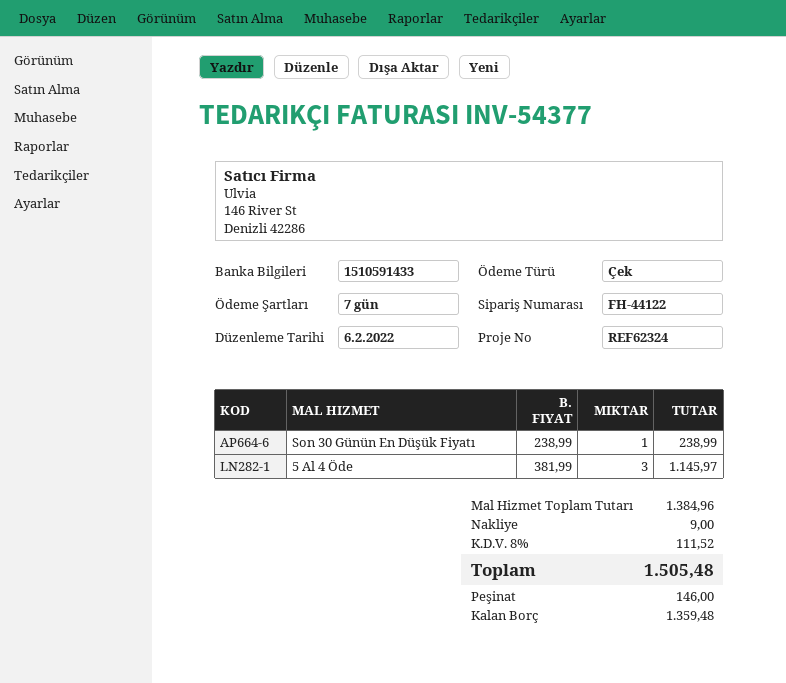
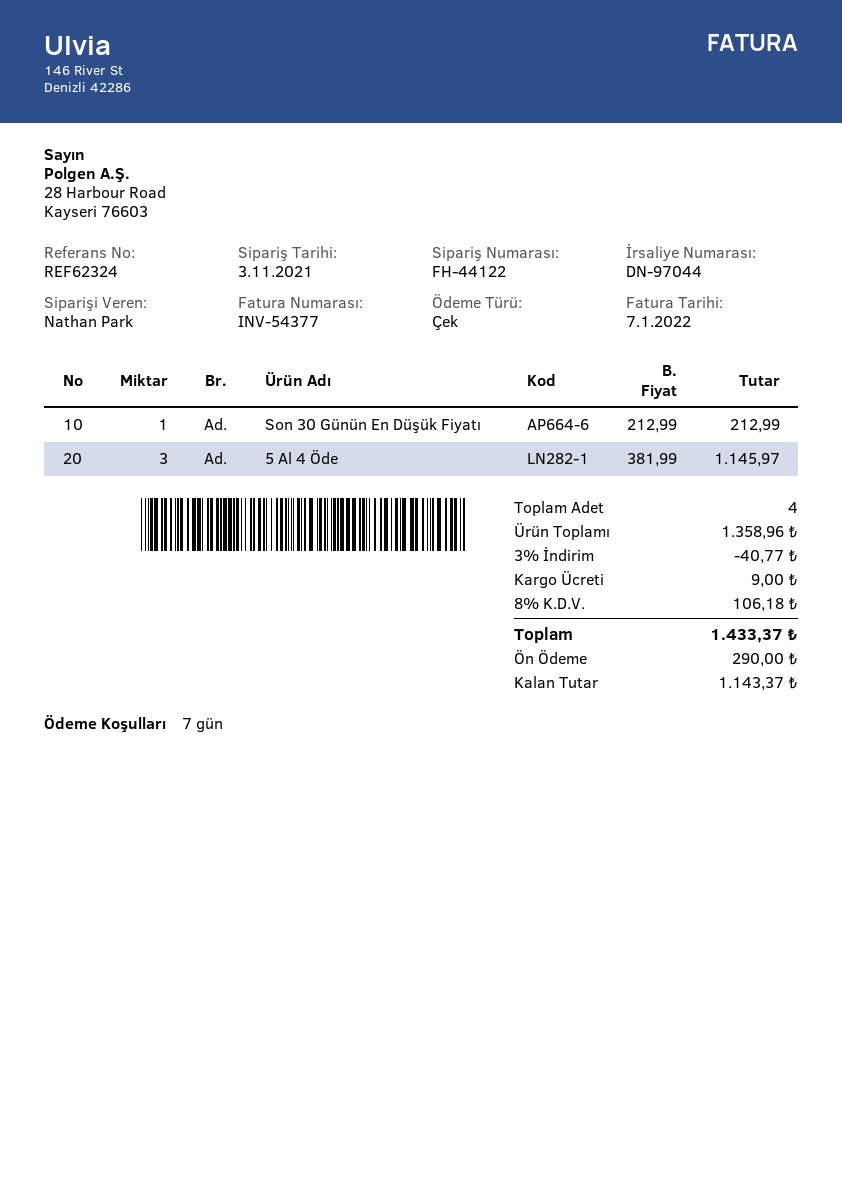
invoice date: 2022-02-06 -> 2022-01-07
Son 30 Günün En Düşük Fiyatı: 1 x 238.99 = 238.99 -> 1 x 212.99 = 212.99
subtotal: 1384.96 -> 1358.96
discount: none -> 3% = 40.77
tax: 8% = 111.52 -> 8% = 106.18
total: 1505.48 -> 1433.37
deposit: 146.00 -> 290.00
balance: 1359.48 -> 1143.37

